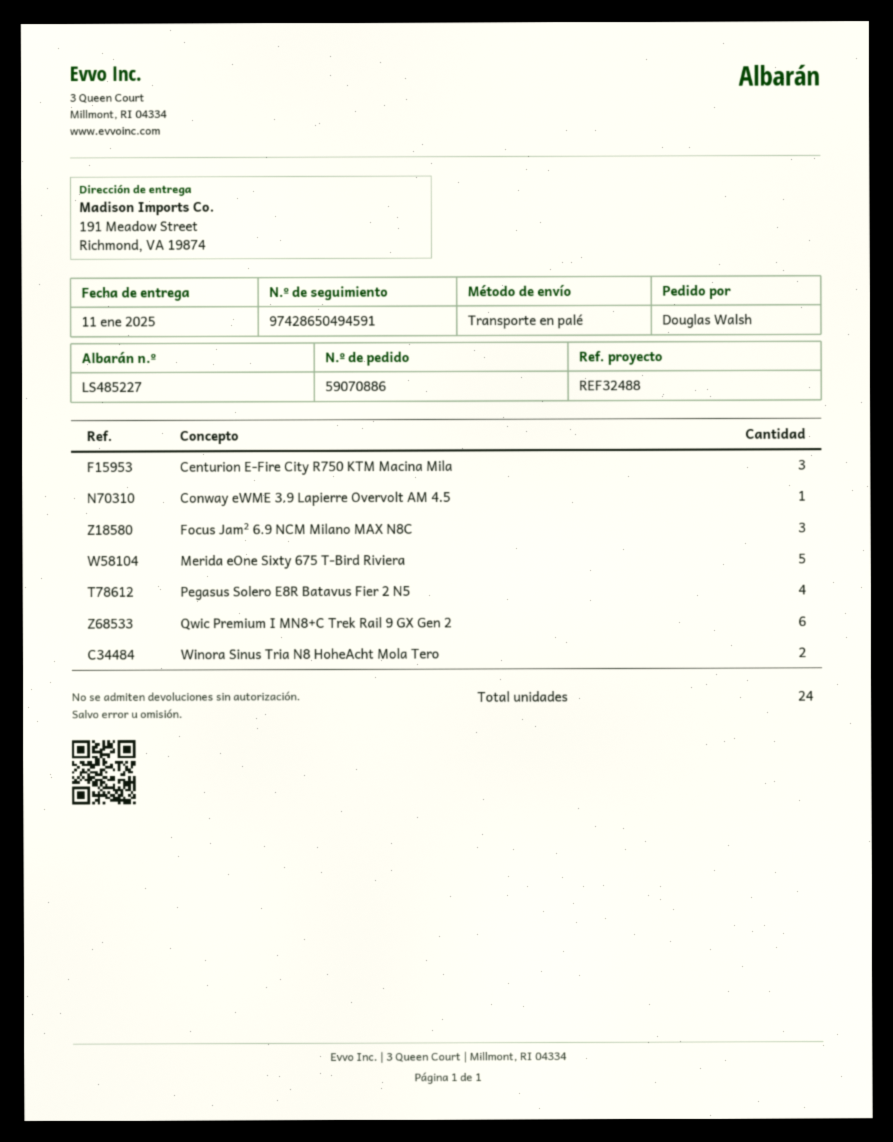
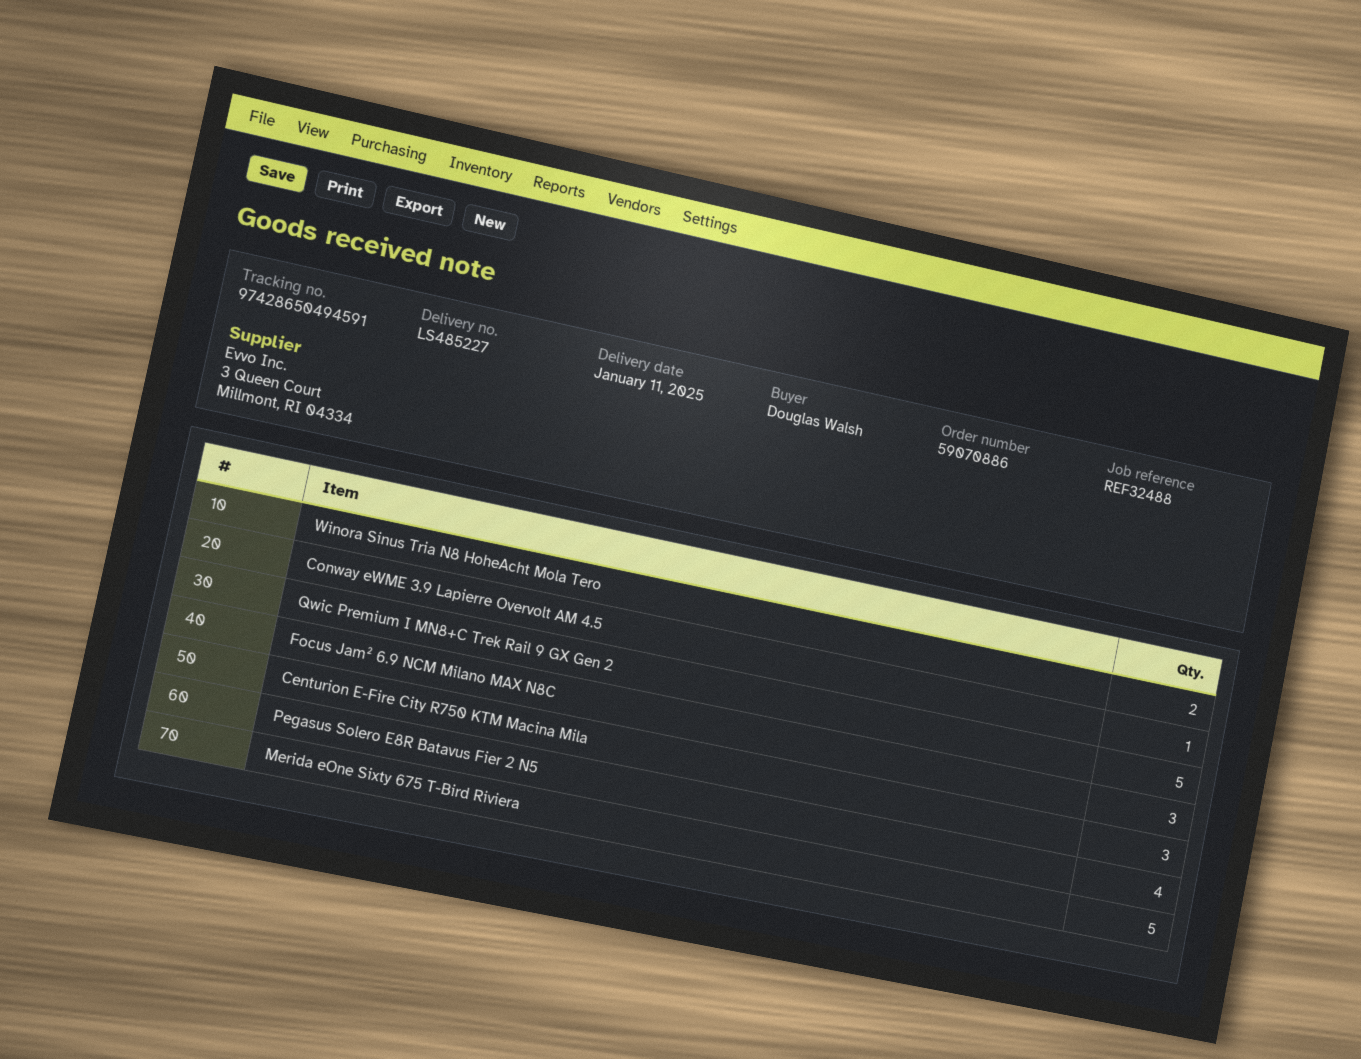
Qwic Premium I MN8+C Trek Rail 9 GX Gen 2: 6 -> 5

